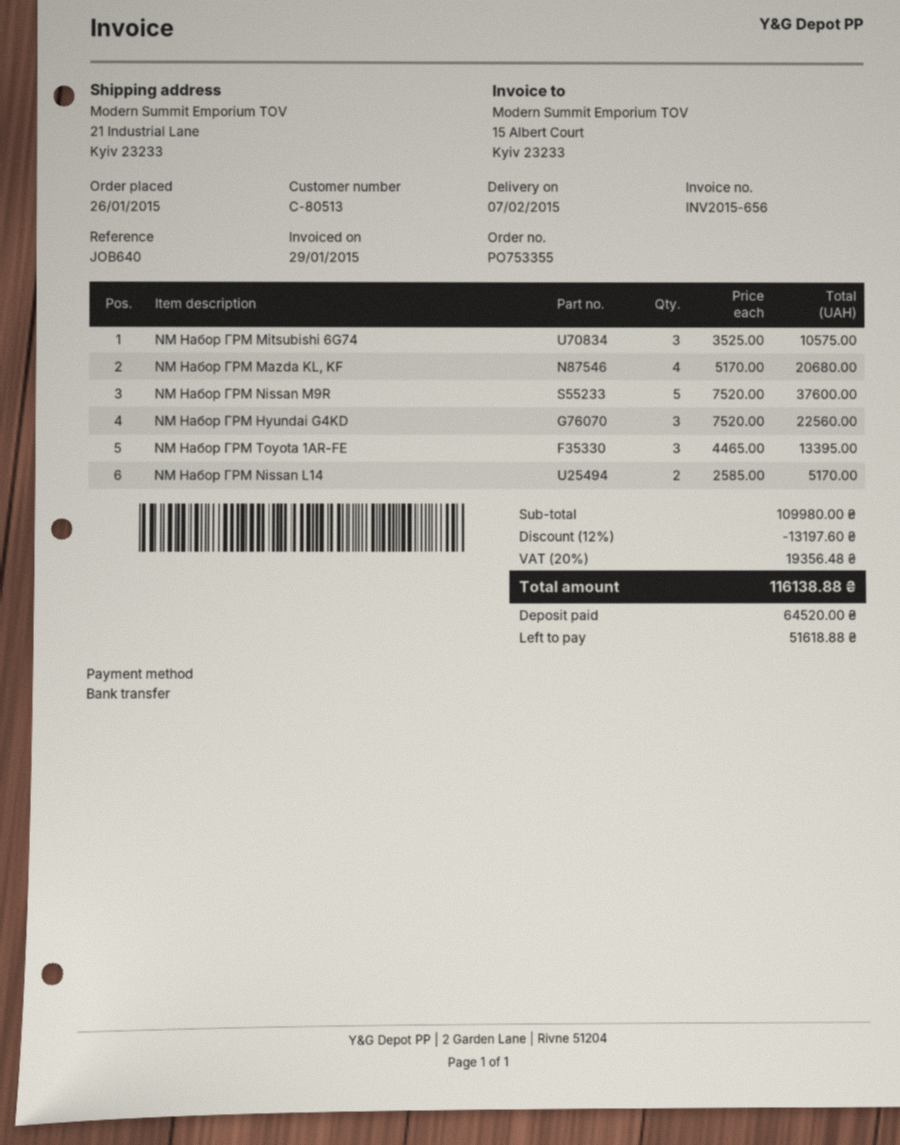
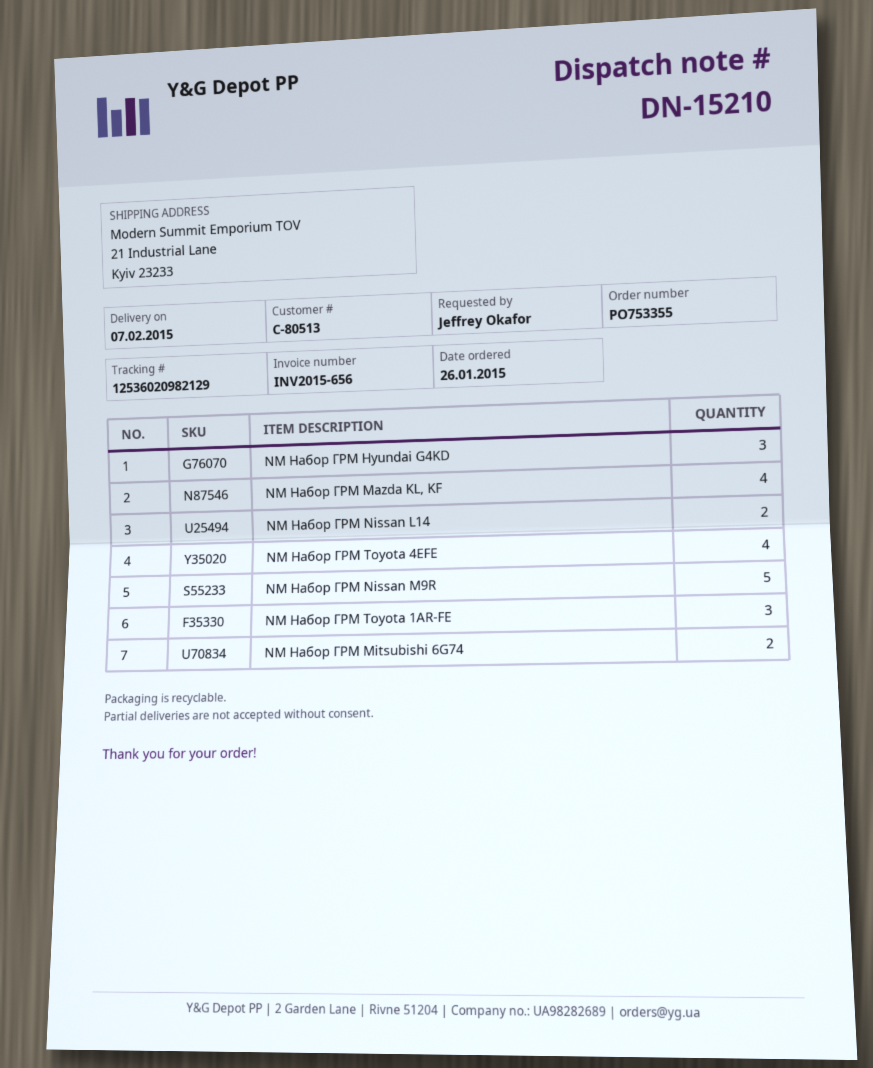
NM Набор ГРМ Mitsubishi 6G74: 3 -> 2
NM Набор ГРМ Toyota 4EFE: none -> 4

